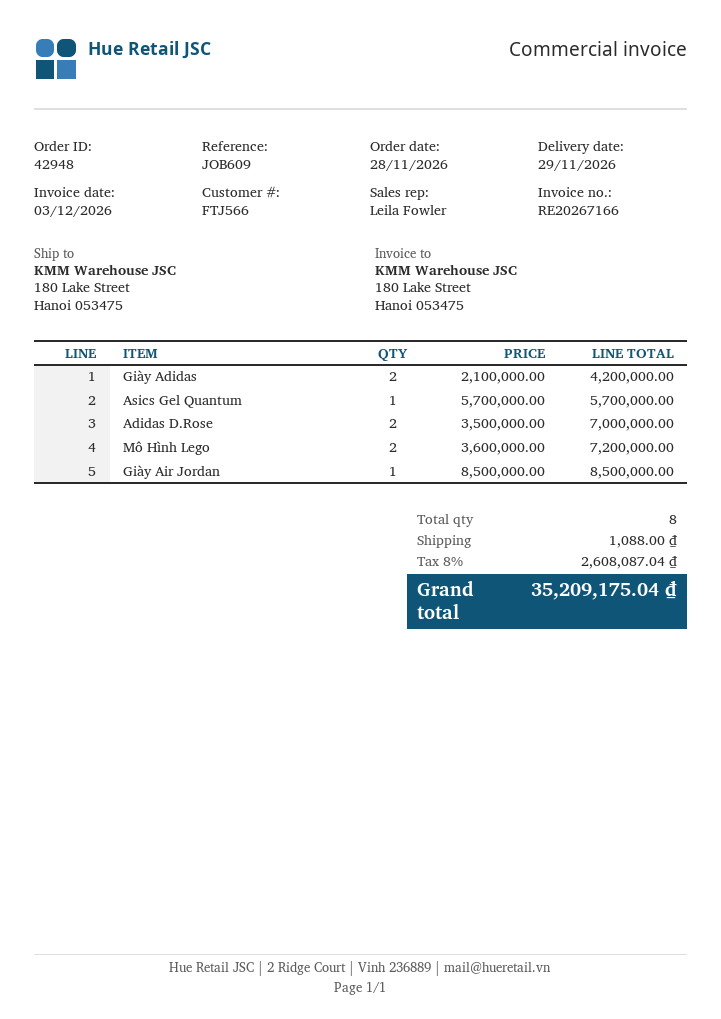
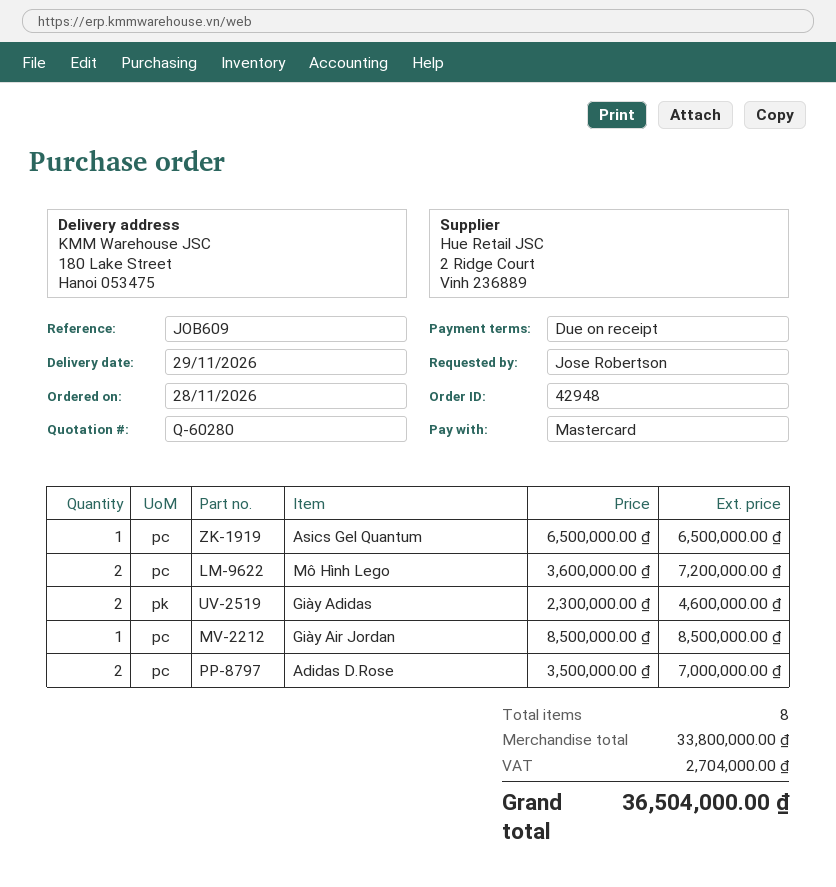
Giày Adidas: 2 x 2100000.00 = 4200000.00 -> 2 x 2300000.00 = 4600000.00
Asics Gel Quantum: 1 x 5700000.00 = 5700000.00 -> 1 x 6500000.00 = 6500000.00
shipping: 1088.00 -> none
tax: 2608087.04 -> 2704000.00
total: 35209175.04 -> 36504000.00

